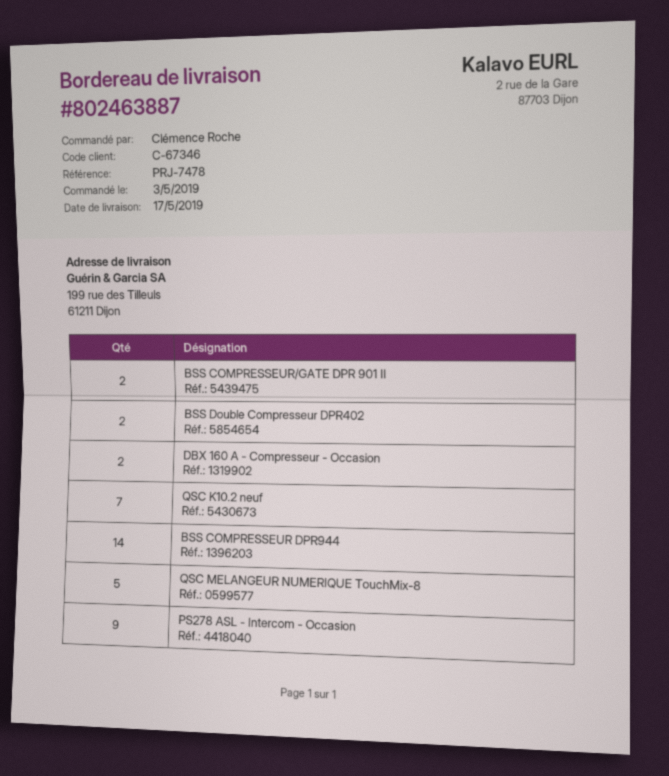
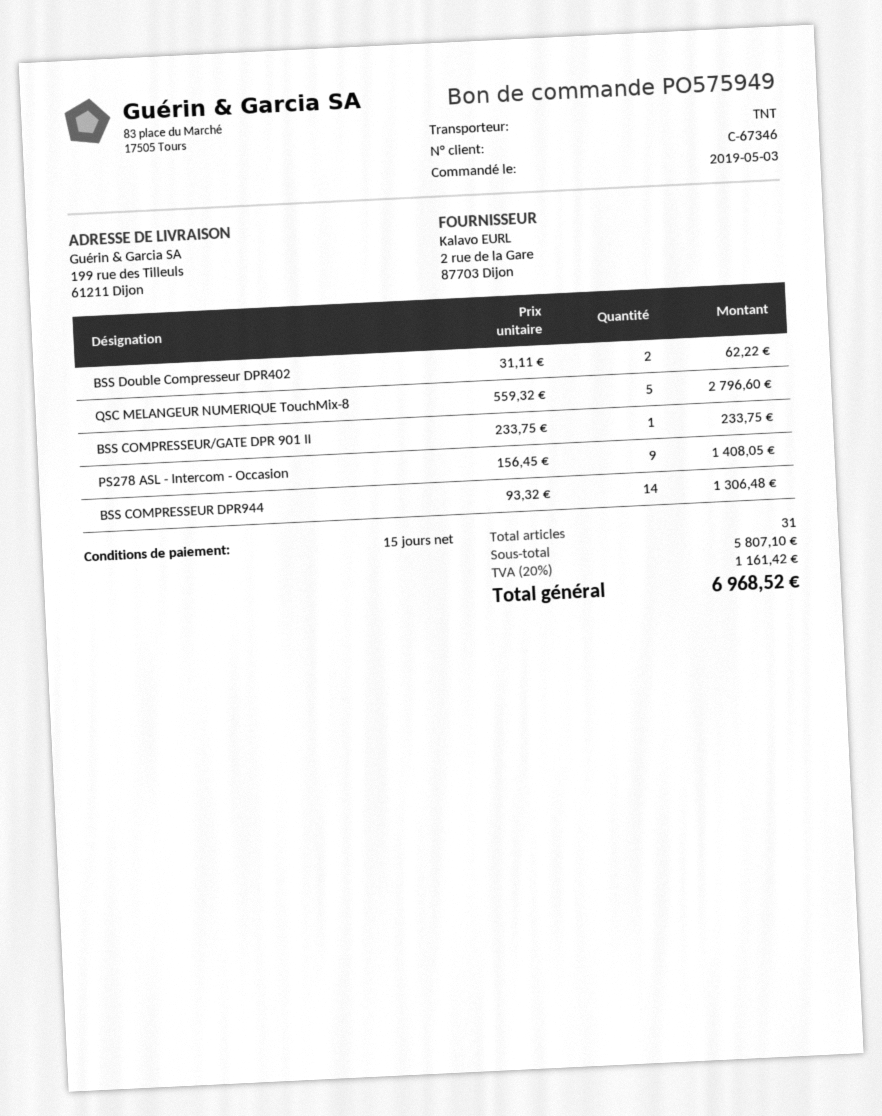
BSS COMPRESSEUR/GATE DPR 901 II: 2 -> 1
DBX 160 A - Compresseur - Occasion: 2 -> none
QSC K10.2 neuf: 7 -> none

